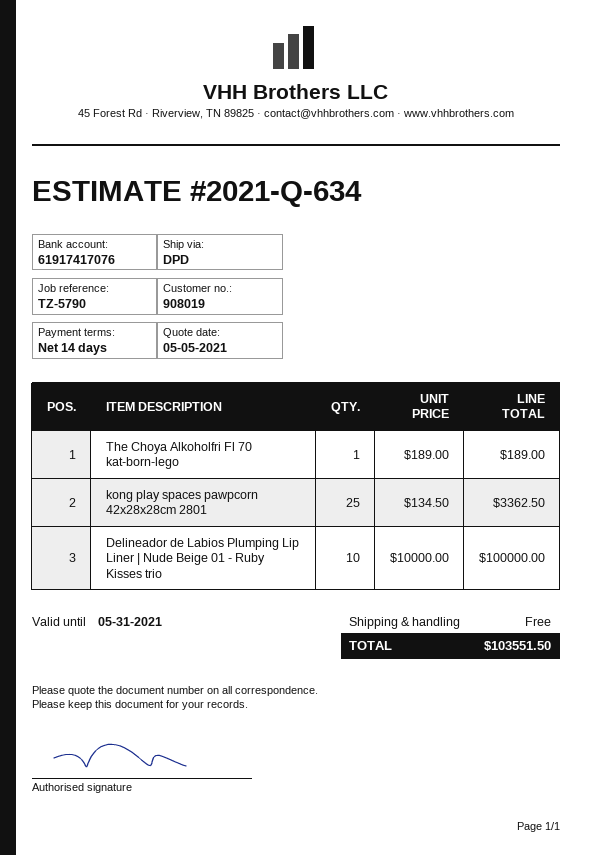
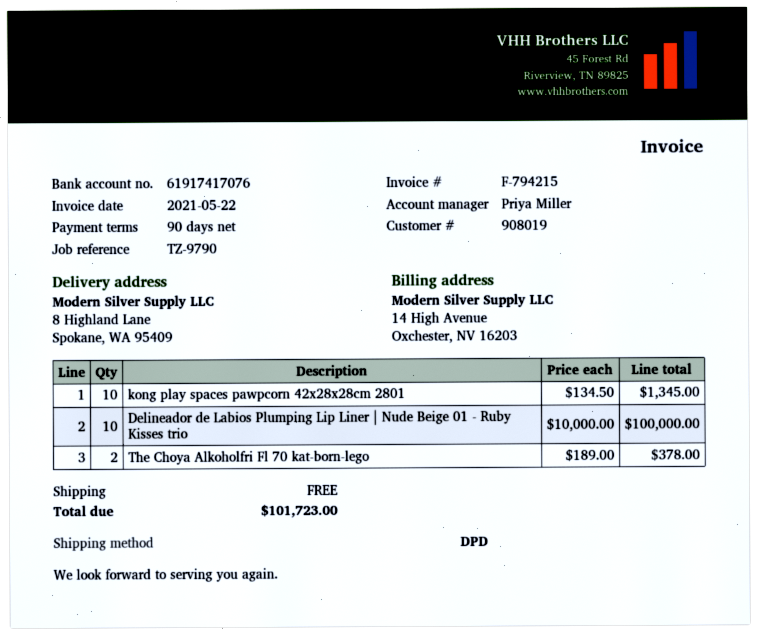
payment terms: 14 days -> 90 days
reference: TZ-5790 -> TZ-9790
The Choya Alkoholfri Fl 70 kat-born-lego: 1 x 189.00 = 189.00 -> 2 x 189.00 = 378.00
kong play spaces pawpcorn 42x28x28cm 2801: 25 x 134.50 = 3362.50 -> 10 x 134.50 = 1345.00
total: 103551.50 -> 101723.00

